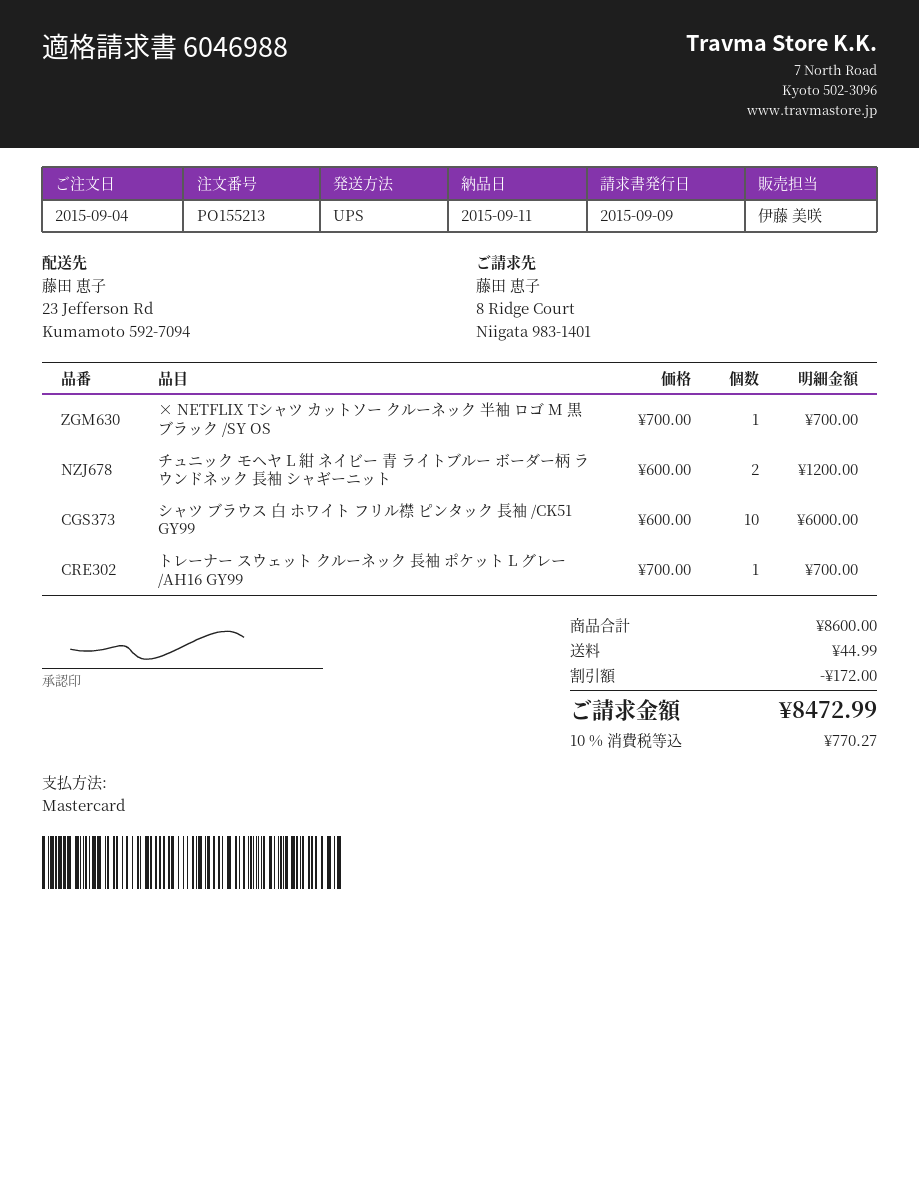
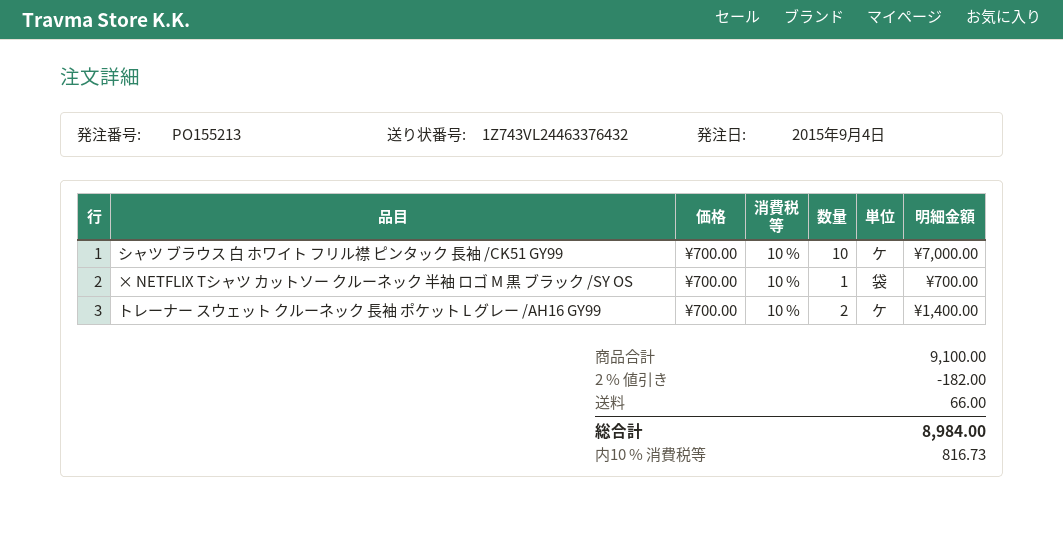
チュニック モヘヤ L 紺 ネイビー 青 ライトブルー ボーダー柄 ラウンドネック 長袖 シャギーニット: 2 x 600.00 = 1200.00 -> none
シャツ ブラウス 白 ホワイト フリル襟 ピンタック 長袖 /CK51 GY99: 10 x 600.00 = 6000.00 -> 10 x 700.00 = 7000.00
トレーナー スウェット クルーネック 長袖 ポケット L グレー /AH16 GY99: 1 x 700.00 = 700.00 -> 2 x 700.00 = 1400.00
subtotal: 8600.00 -> 9100.00
discount: 172.00 -> 182.00
shipping: 44.99 -> 66.00
tax: 10% = 770.27 -> 10% = 816.73
total: 8472.99 -> 8984.00

